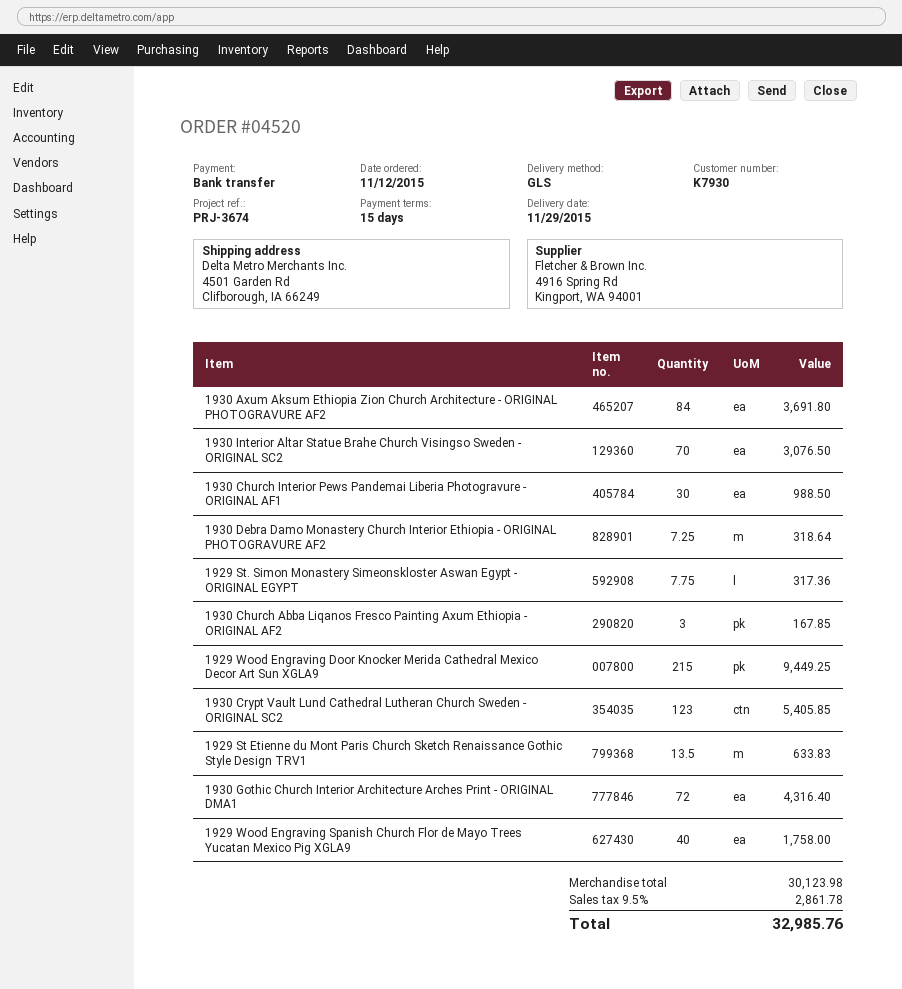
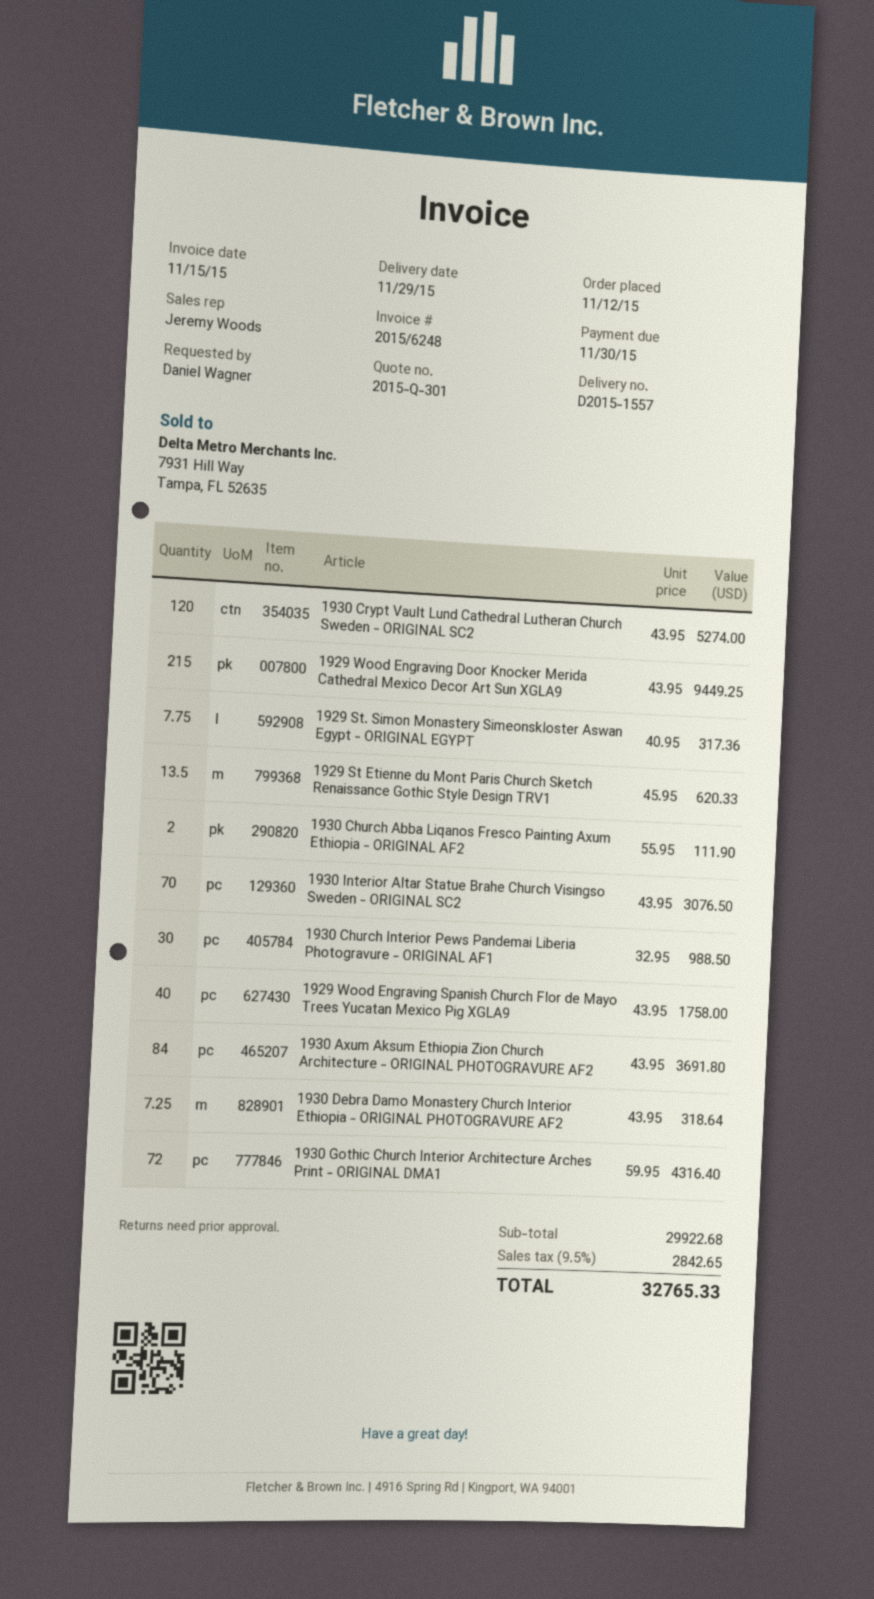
1930 Church Abba Liqanos Fresco Painting Axum Ethiopia - ORIGINAL AF2: 3 for 167.85 -> 2 for 111.90
1930 Crypt Vault Lund Cathedral Lutheran Church Sweden - ORIGINAL SC2: 123 for 5405.85 -> 120 for 5274.00
1929 St Etienne du Mont Paris Church Sketch Renaissance Gothic Style Design TRV1: 13.5 for 633.83 -> 13.5 for 620.33
subtotal: 30123.98 -> 29922.68
tax: 9.5% = 2861.78 -> 9.5% = 2842.65
total: 32985.76 -> 32765.33

